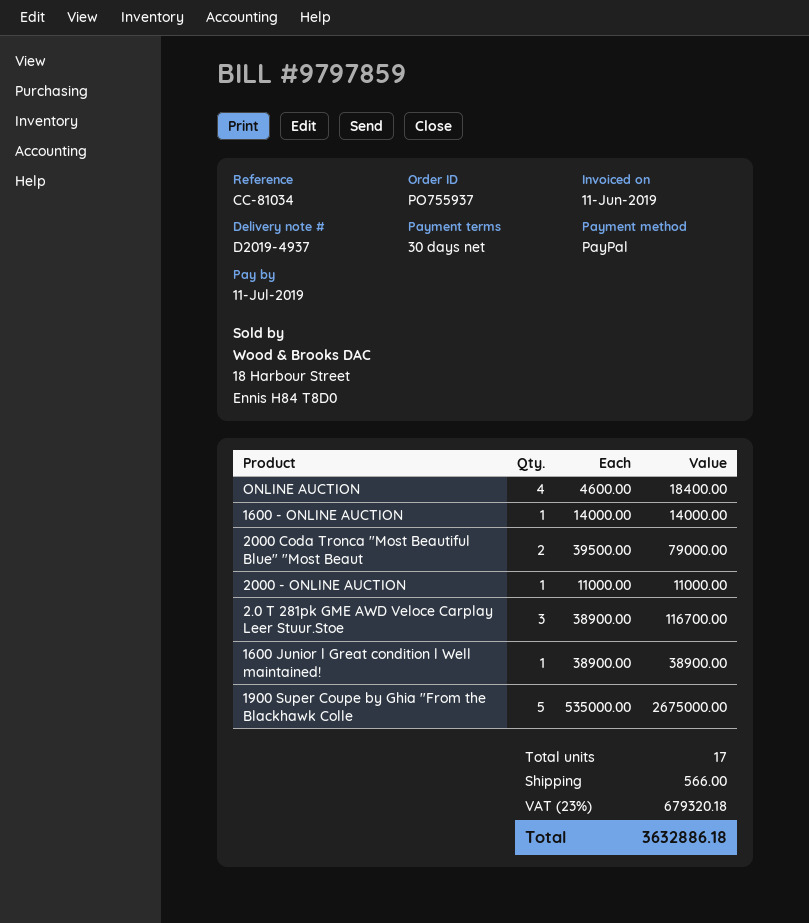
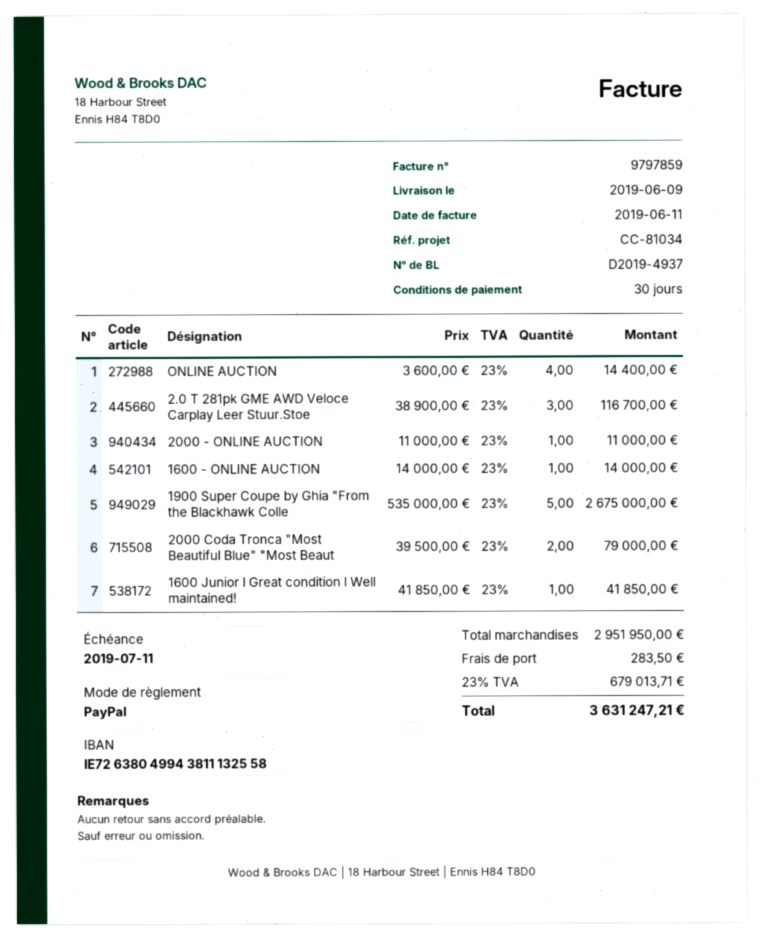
ONLINE AUCTION: 4 x 4600.00 = 18400.00 -> 4 x 3600.00 = 14400.00
1600 Junior l Great condition l Well maintained!: 1 x 38900.00 = 38900.00 -> 1 x 41850.00 = 41850.00
shipping: 566.00 -> 283.50
tax: 23% = 679320.18 -> 23% = 679013.71
total: 3632886.18 -> 3631247.21

